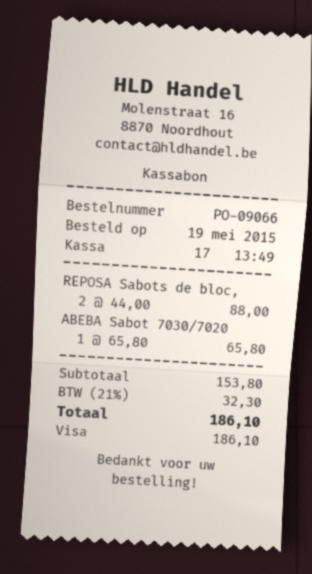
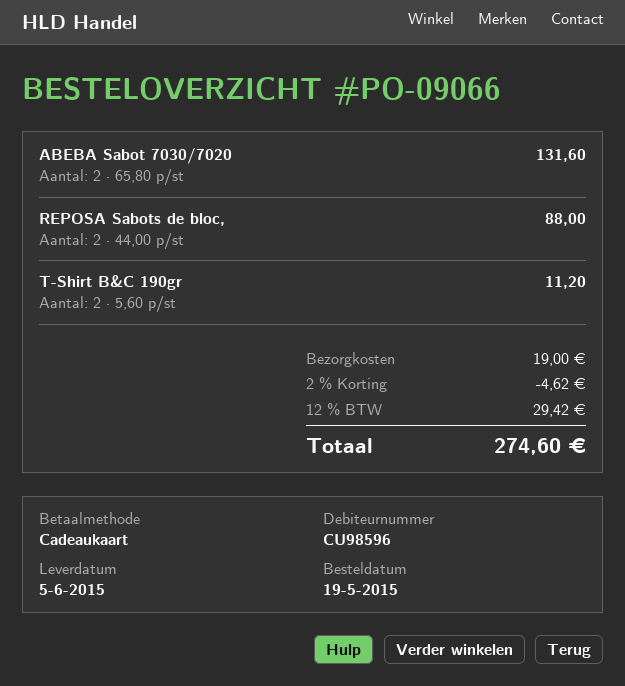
payment method: Visa -> gift card
ABEBA Sabot 7030/7020: 1 x 65.80 = 65.80 -> 2 x 65.80 = 131.60
T-Shirt B&C 190gr: none -> 2 x 5.60 = 11.20
discount: none -> 2% = 4.62
shipping: none -> 19.00
tax: 21% = 32.30 -> 12% = 29.42
total: 186.10 -> 274.60

